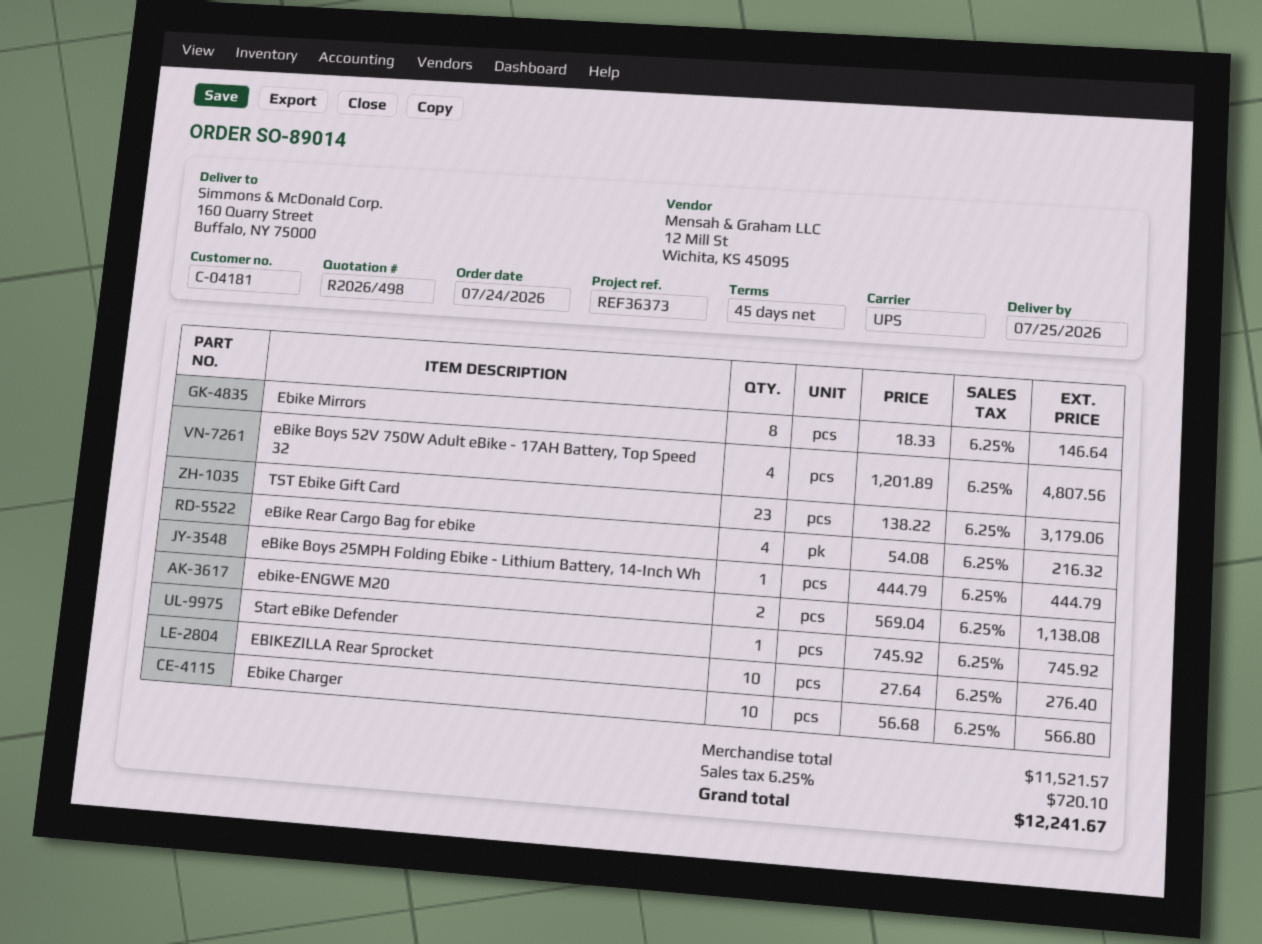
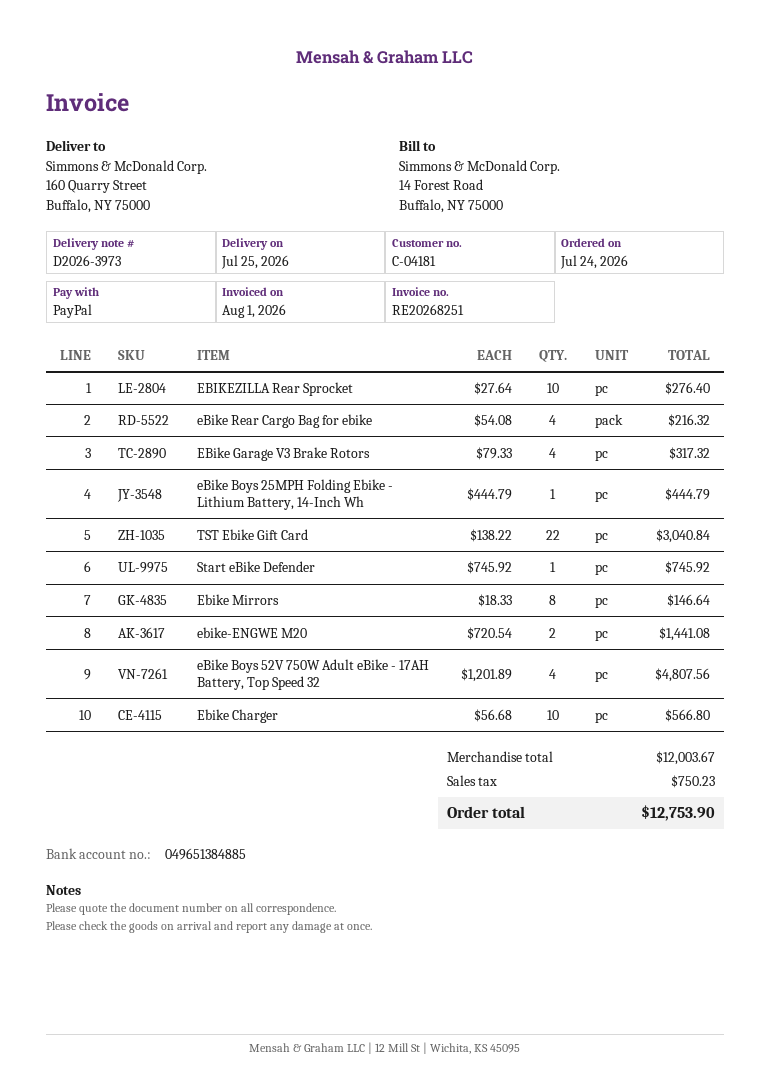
TST Ebike Gift Card: 23 x 138.22 = 3179.06 -> 22 x 138.22 = 3040.84
ebike-ENGWE M20: 2 x 569.04 = 1138.08 -> 2 x 720.54 = 1441.08
EBike Garage V3 Brake Rotors: none -> 4 x 79.33 = 317.32
subtotal: 11521.57 -> 12003.67
tax: 720.10 -> 750.23
total: 12241.67 -> 12753.90

